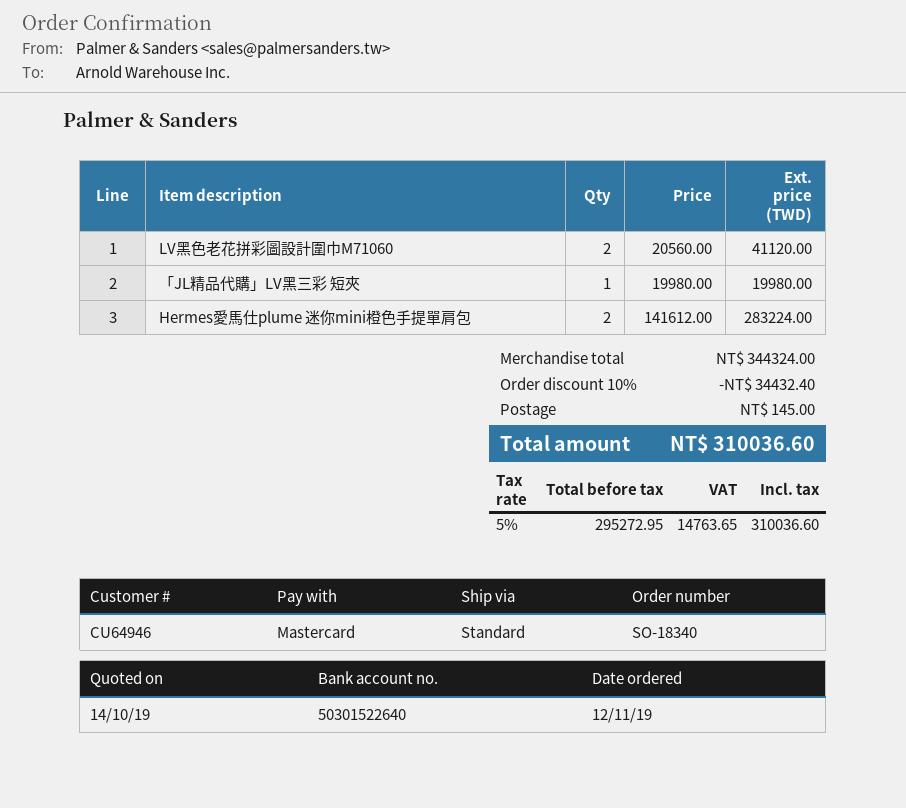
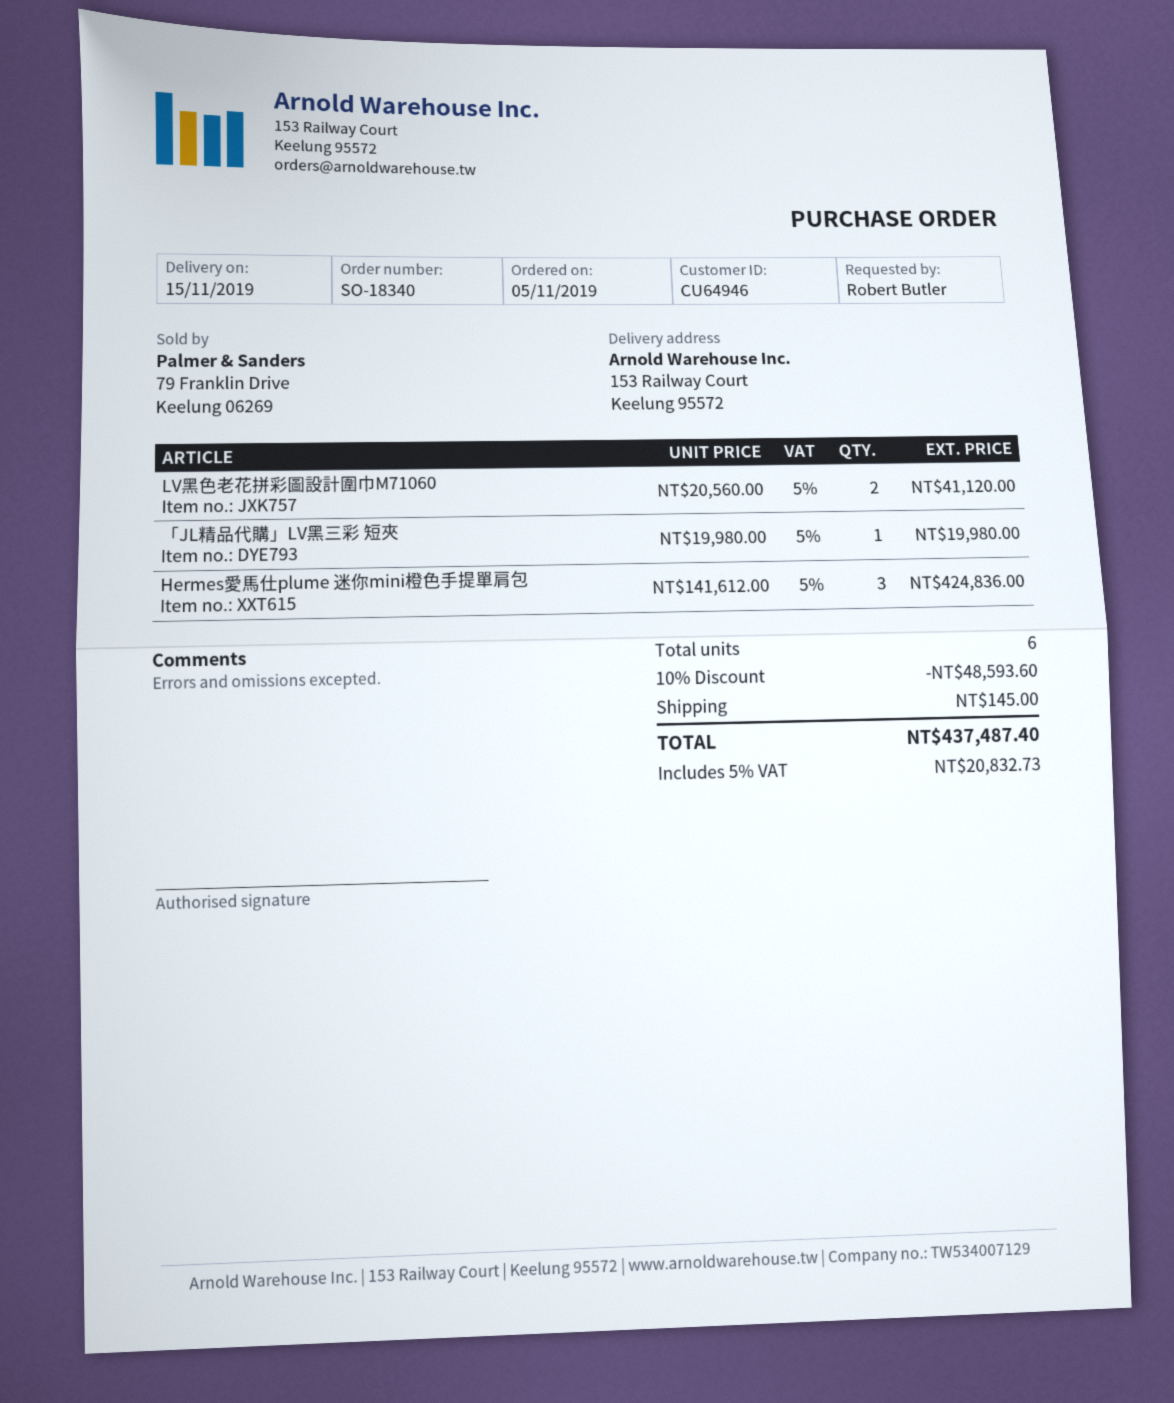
order date: 2019-11-12 -> 2019-11-05
Hermes愛馬仕plume 迷你mini橙色手提單肩包: 2 x 141612.00 = 283224.00 -> 3 x 141612.00 = 424836.00
discount: 10% = 34432.40 -> 10% = 48593.60
tax: 5% = 14763.65 -> 5% = 20832.73
total: 310036.60 -> 437487.40

